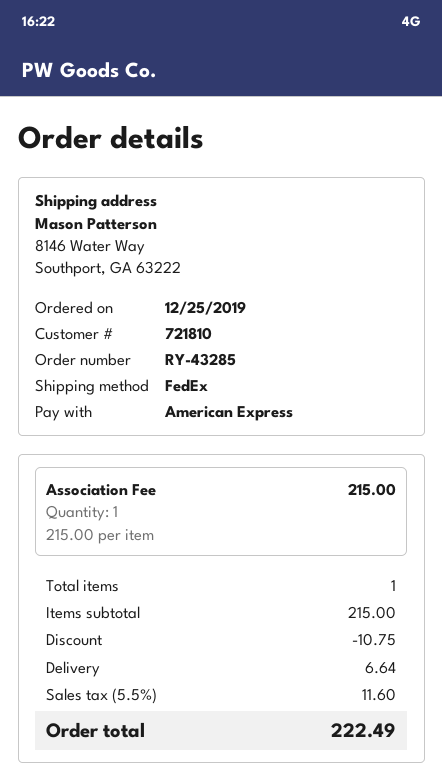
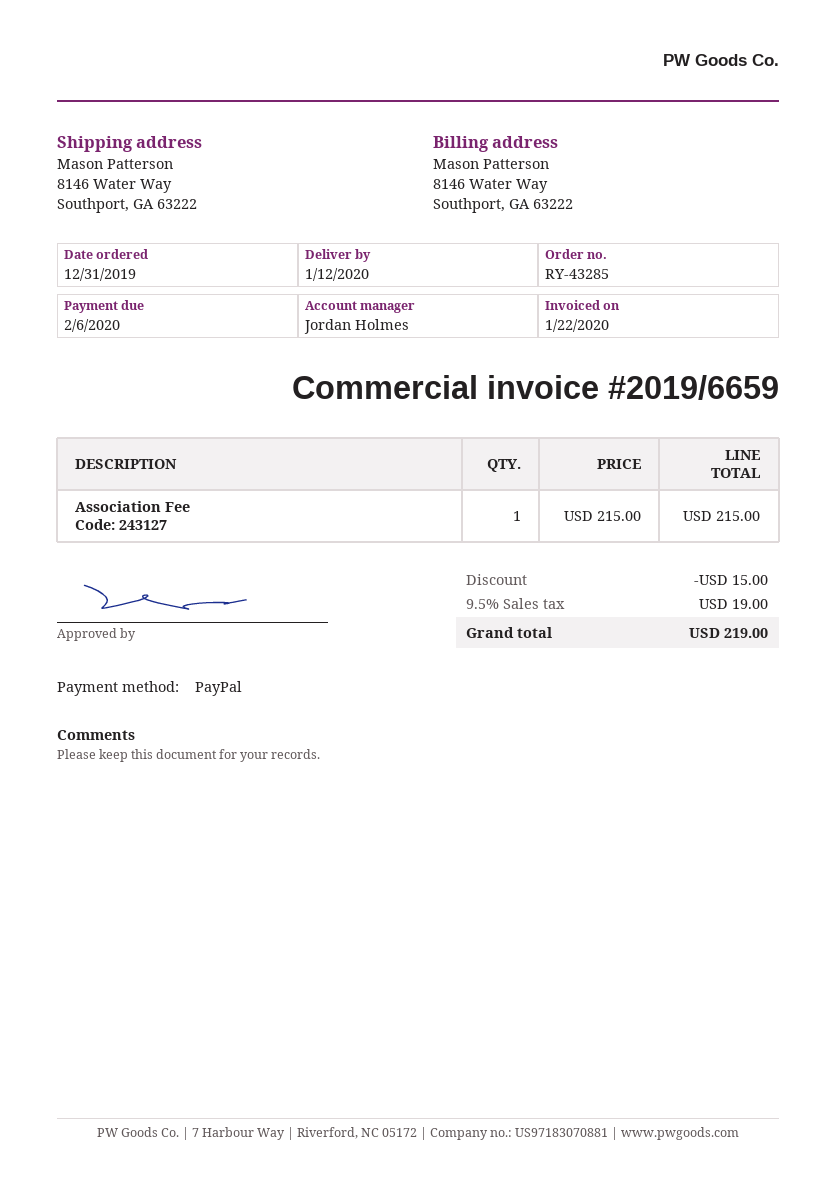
order date: 2019-12-25 -> 2019-12-31
payment method: American Express -> PayPal
discount: 10.75 -> 15.00
shipping: 6.64 -> none
tax: 5.5% = 11.60 -> 9.5% = 19.00
total: 222.49 -> 219.00

